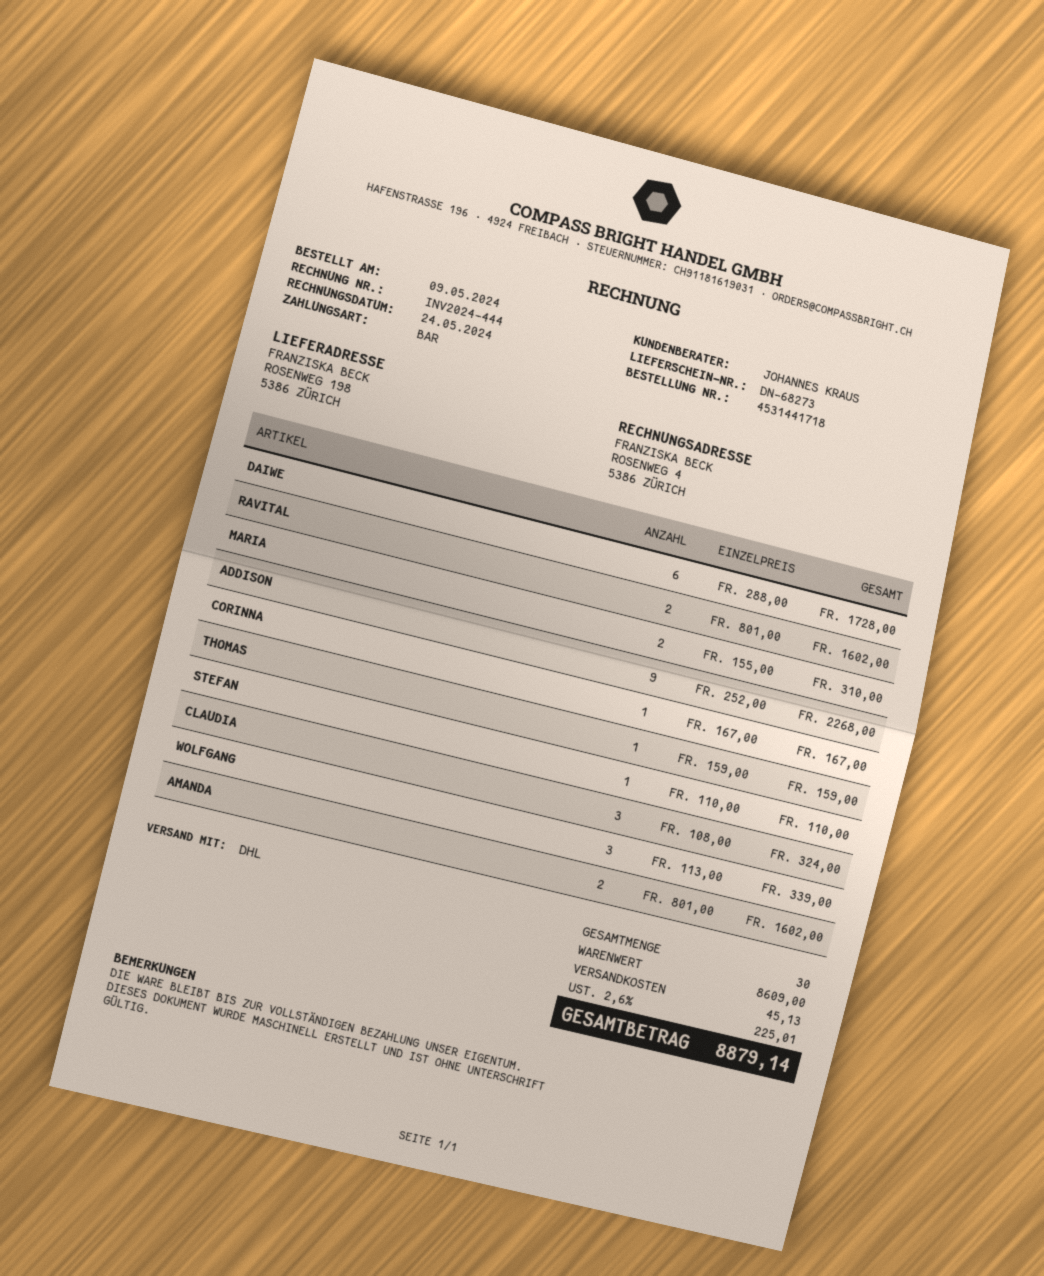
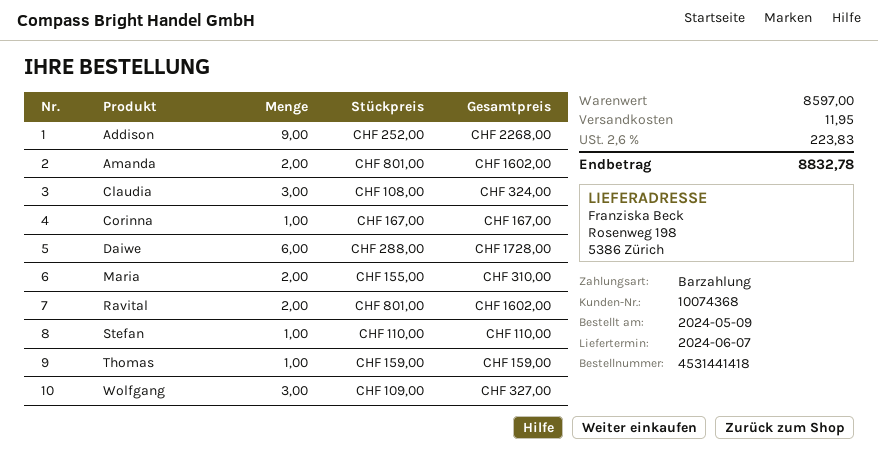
order number: 4531441718 -> 4531441418
WOLFGANG: 3 x 113.00 = 339.00 -> 3 x 109.00 = 327.00
subtotal: 8609.00 -> 8597.00
shipping: 45.13 -> 11.95
tax: 2.6% = 225.01 -> 2.6% = 223.83
total: 8879.14 -> 8832.78

